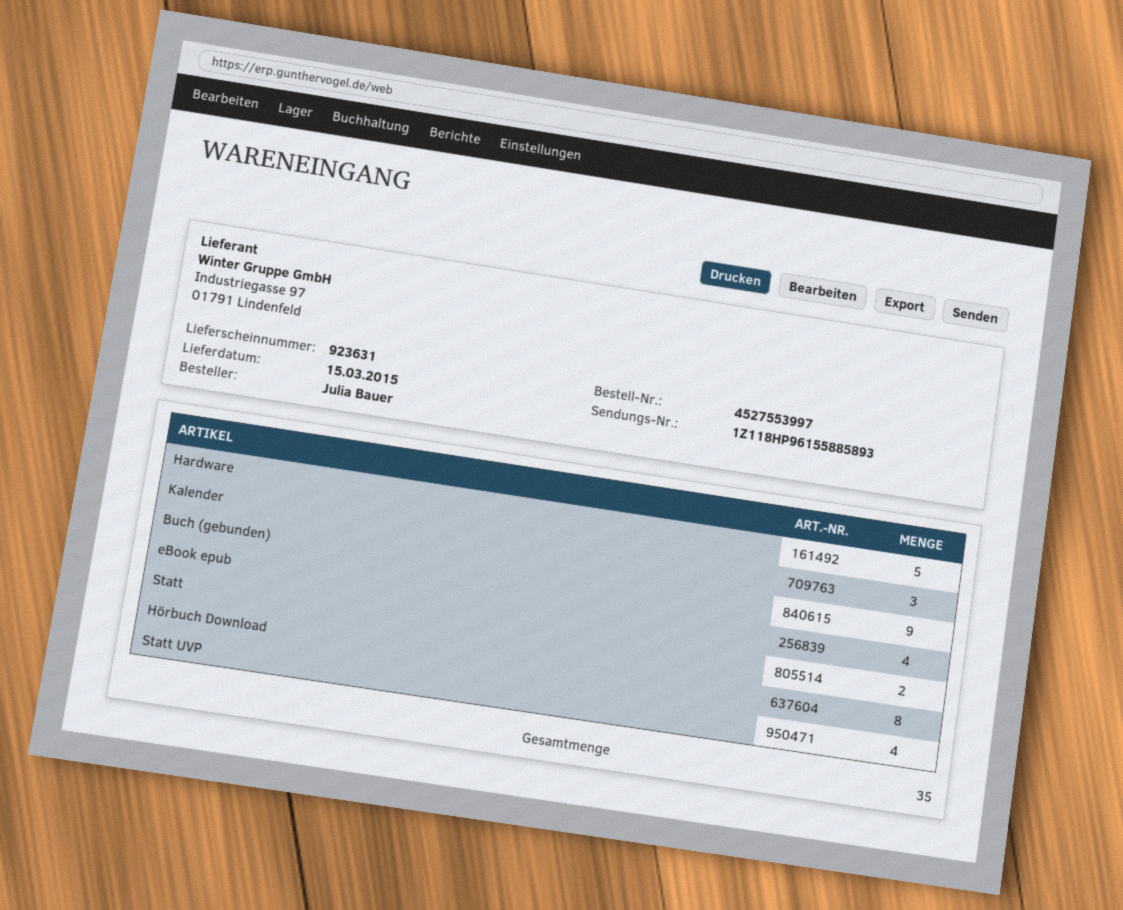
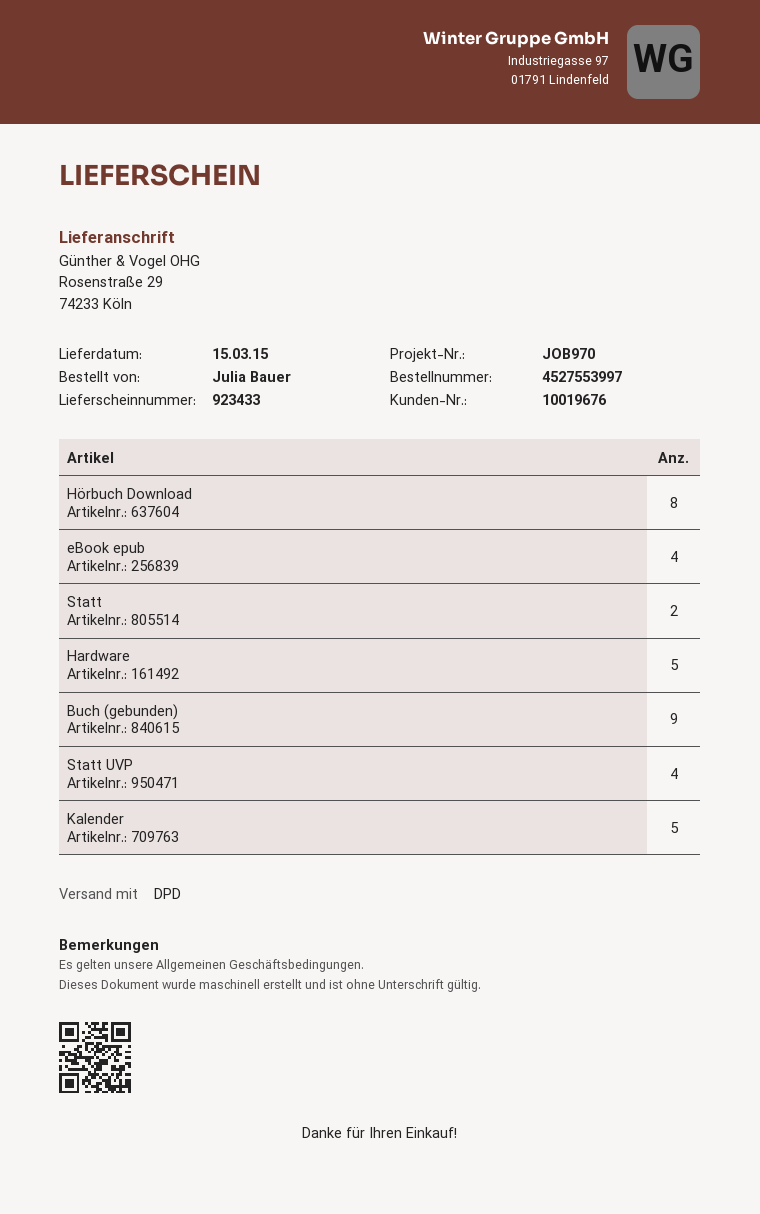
delivery note number: 923631 -> 923433
Kalender: 3 -> 5

